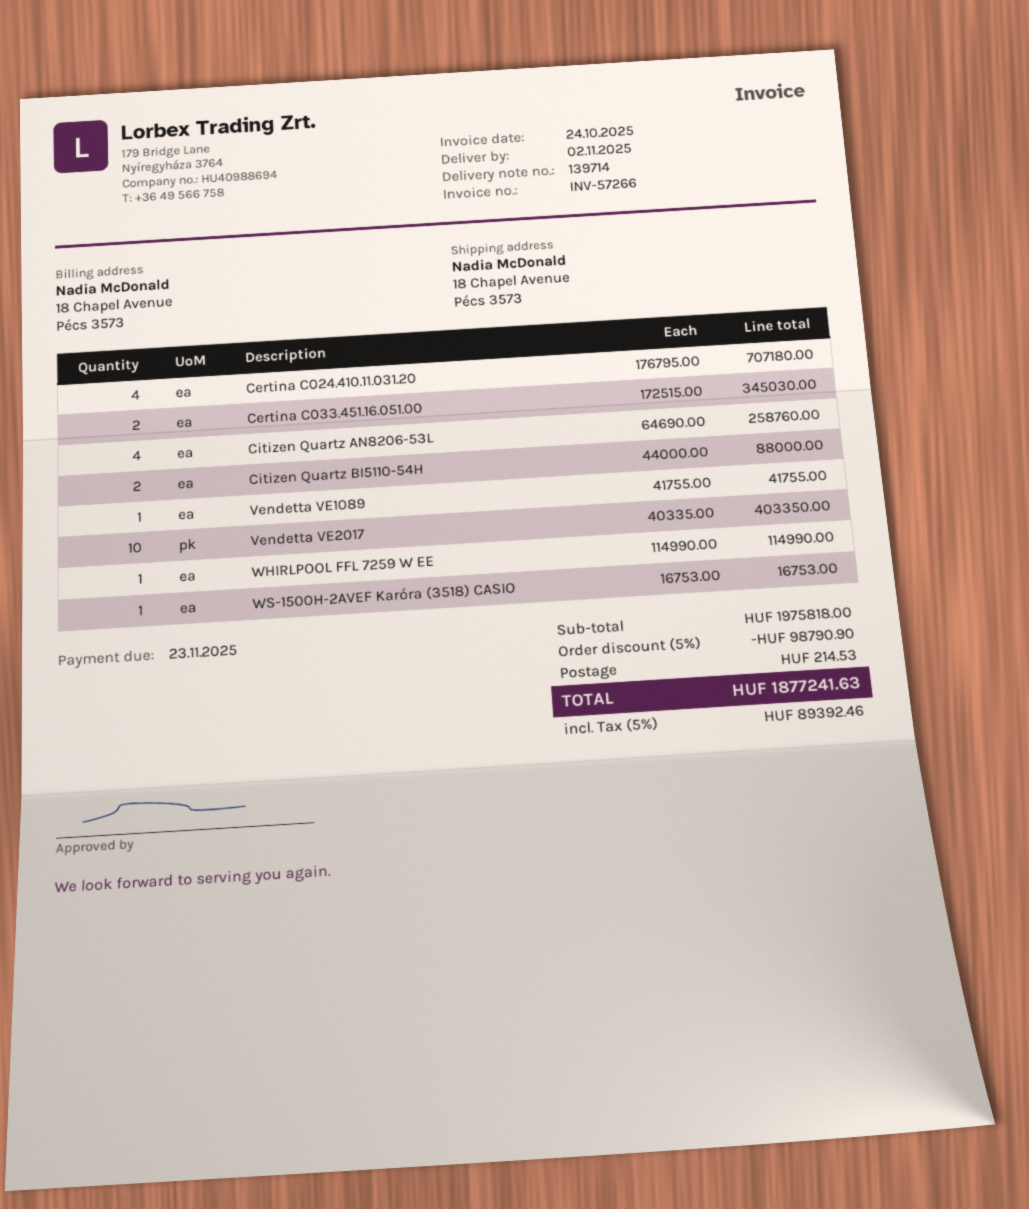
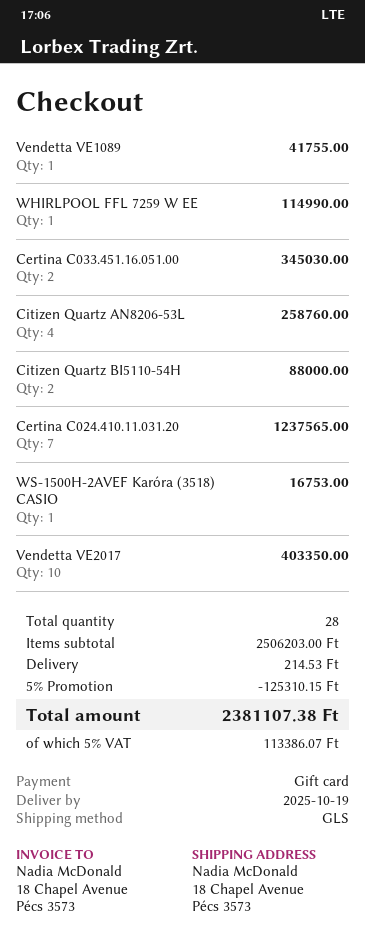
delivery date: 2025-11-02 -> 2025-10-19
Certina C024.410.11.031.20: 4 for 707180.00 -> 7 for 1237565.00
subtotal: 1975818.00 -> 2506203.00
discount: 5% = 98790.90 -> 5% = 125310.15
tax: 5% = 89392.46 -> 5% = 113386.07
total: 1877241.63 -> 2381107.38

